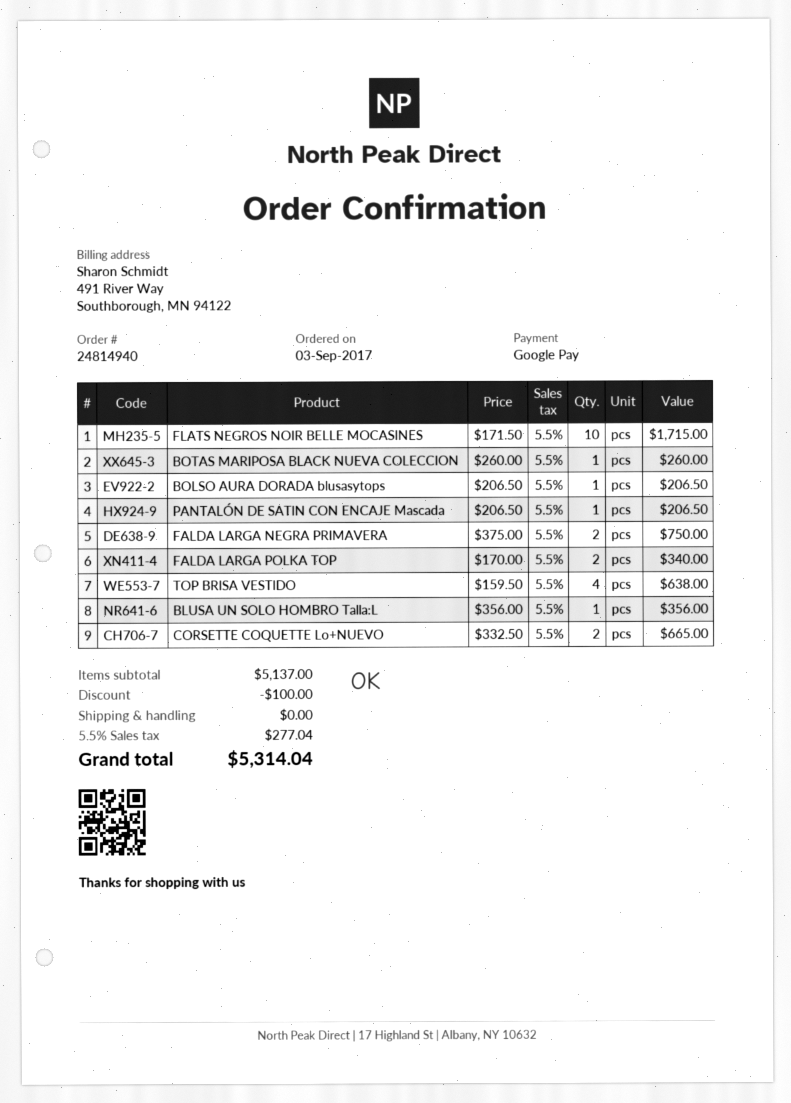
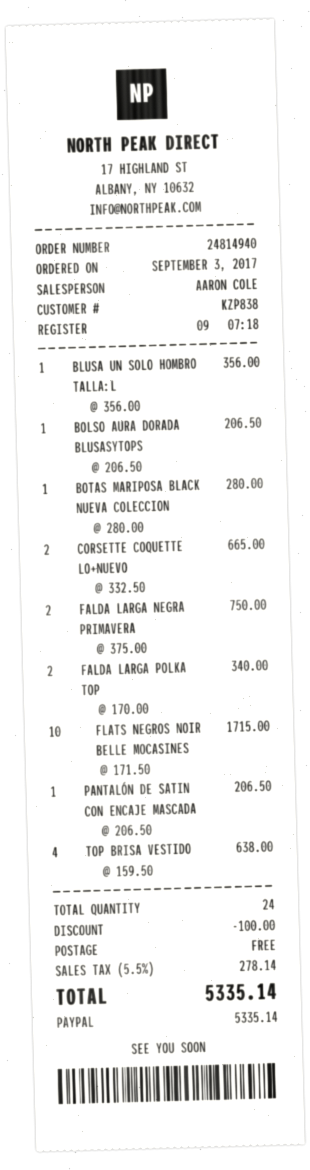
payment method: Google Pay -> PayPal
BOTAS MARIPOSA BLACK NUEVA COLECCION: 1 x 260.00 = 260.00 -> 1 x 280.00 = 280.00
tax: 5.5% = 277.04 -> 5.5% = 278.14
total: 5314.04 -> 5335.14

